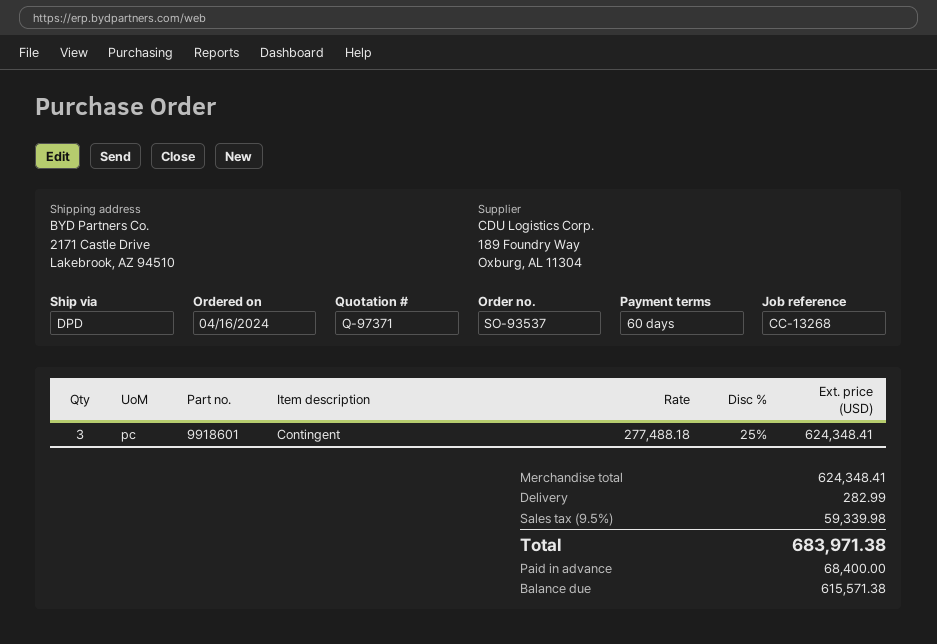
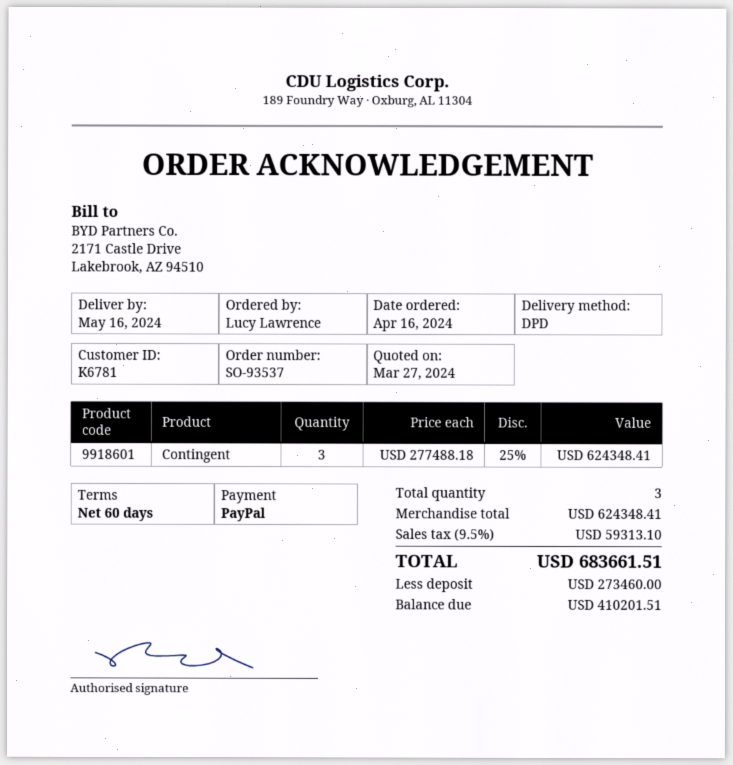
shipping: 282.99 -> none
tax: 9.5% = 59339.98 -> 9.5% = 59313.10
total: 683971.38 -> 683661.51
deposit: 68400.00 -> 273460.00
balance: 615571.38 -> 410201.51

